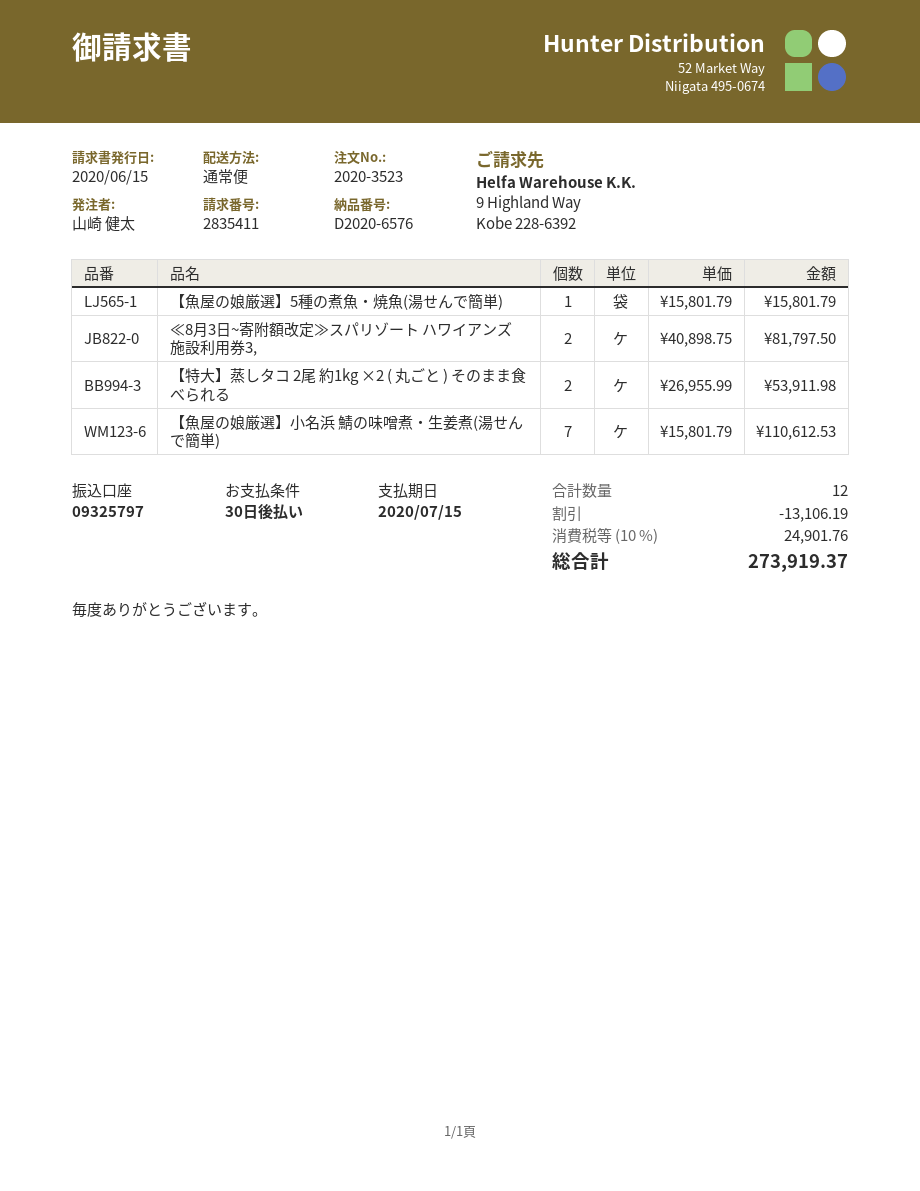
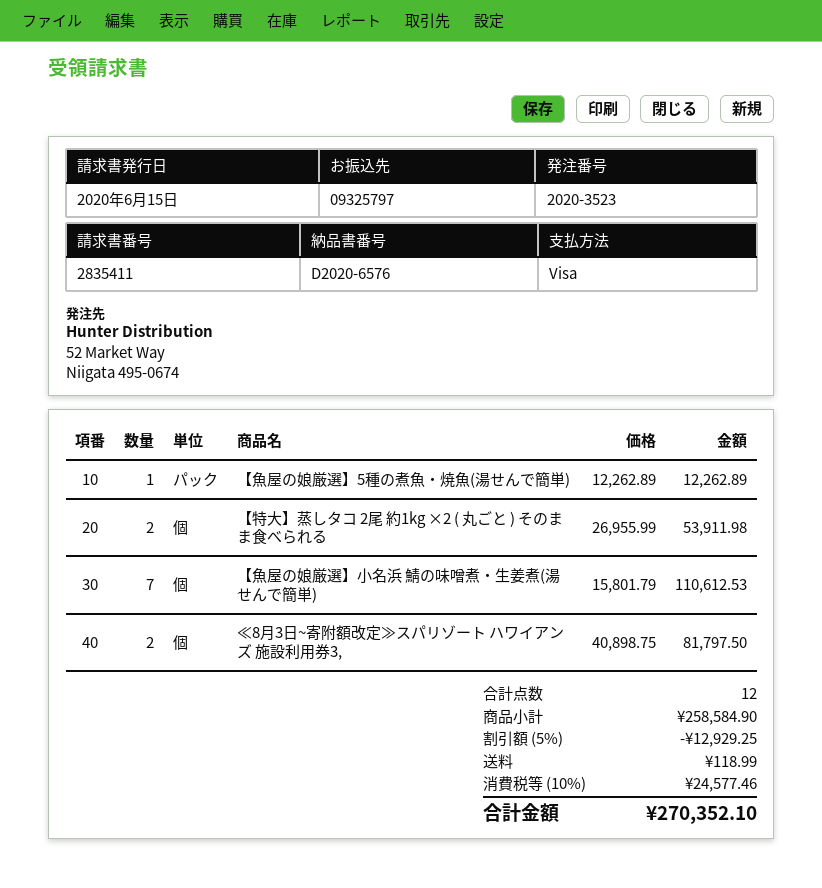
【魚屋の娘厳選】5種の煮魚・焼魚(湯せんで簡単): 1 x 15801.79 = 15801.79 -> 1 x 12262.89 = 12262.89
discount: 13106.19 -> 12929.25
shipping: none -> 118.99
tax: 10% = 24901.76 -> 10% = 24577.46
total: 273919.37 -> 270352.10

